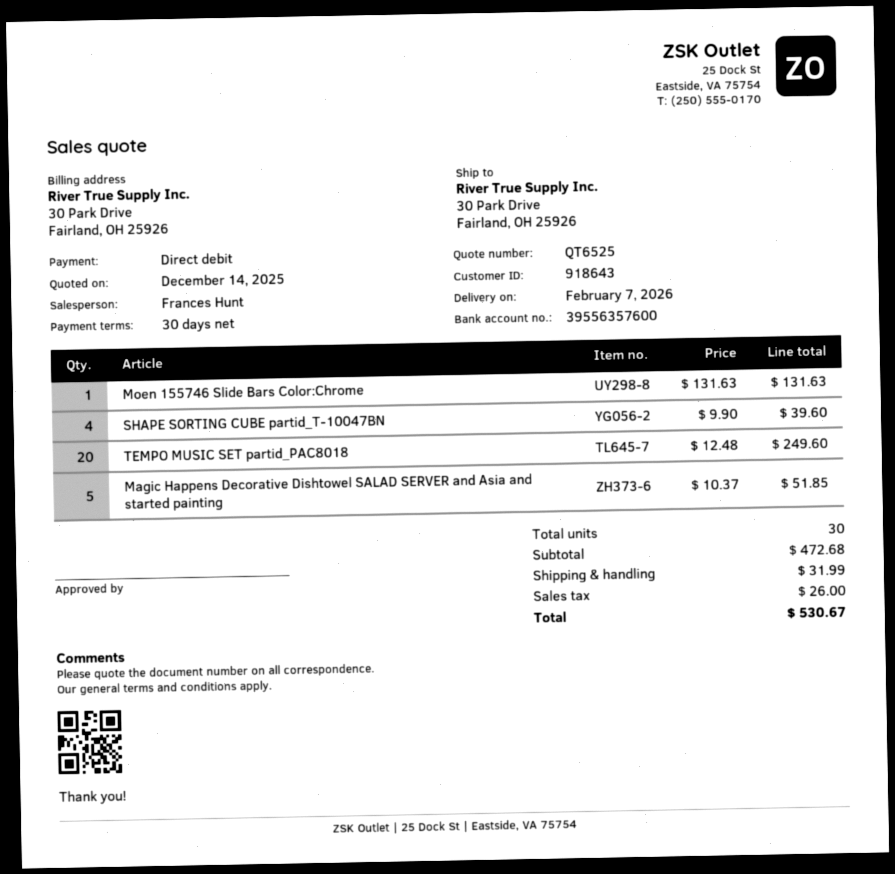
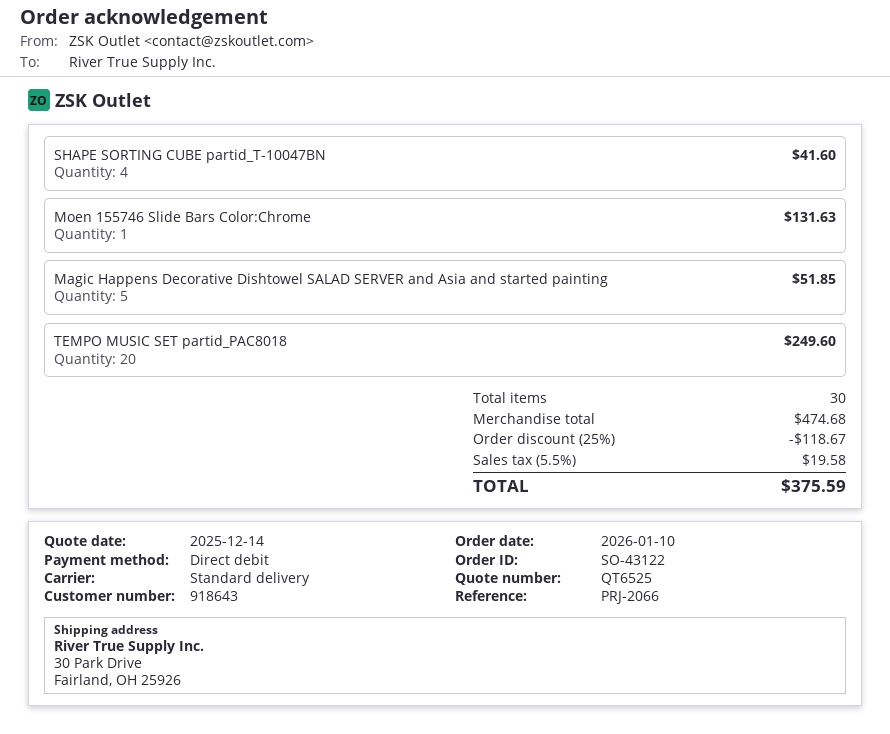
SHAPE SORTING CUBE partid_T-10047BN: 4 for 39.60 -> 4 for 41.60
subtotal: 472.68 -> 474.68
discount: none -> 25% = 118.67
shipping: 31.99 -> none
tax: 26.00 -> 19.58
total: 530.67 -> 375.59

